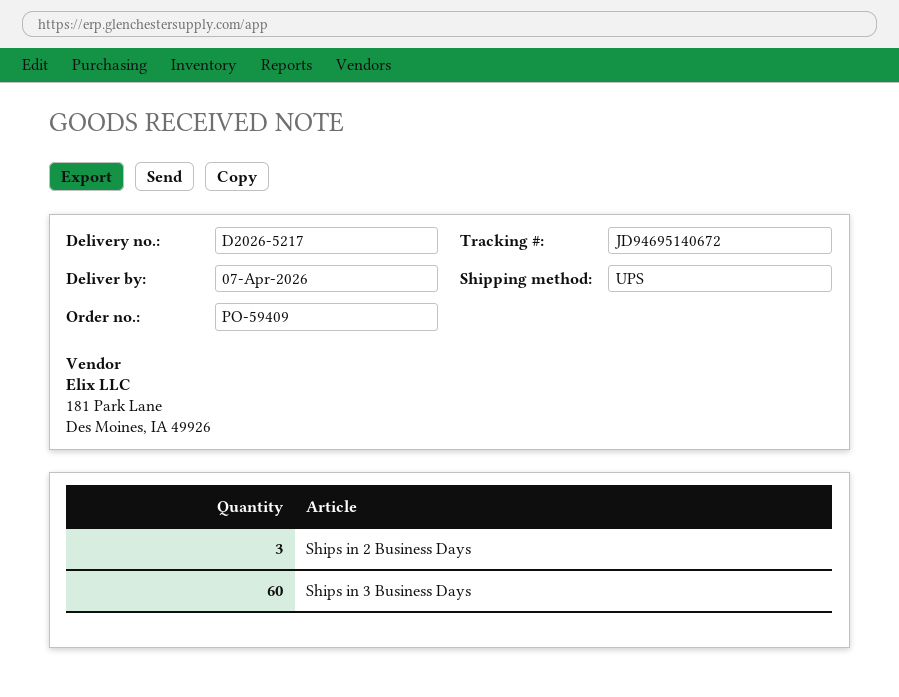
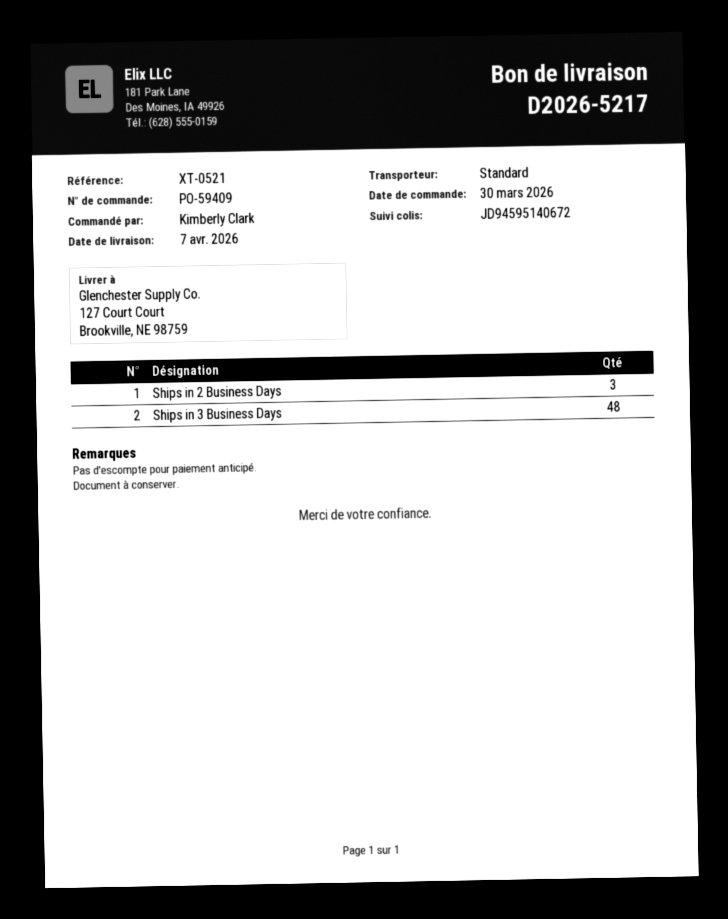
shipping method: UPS -> standard
tracking number: JD94695140672 -> JD94595140672
Ships in 3 Business Days: 60 -> 48

